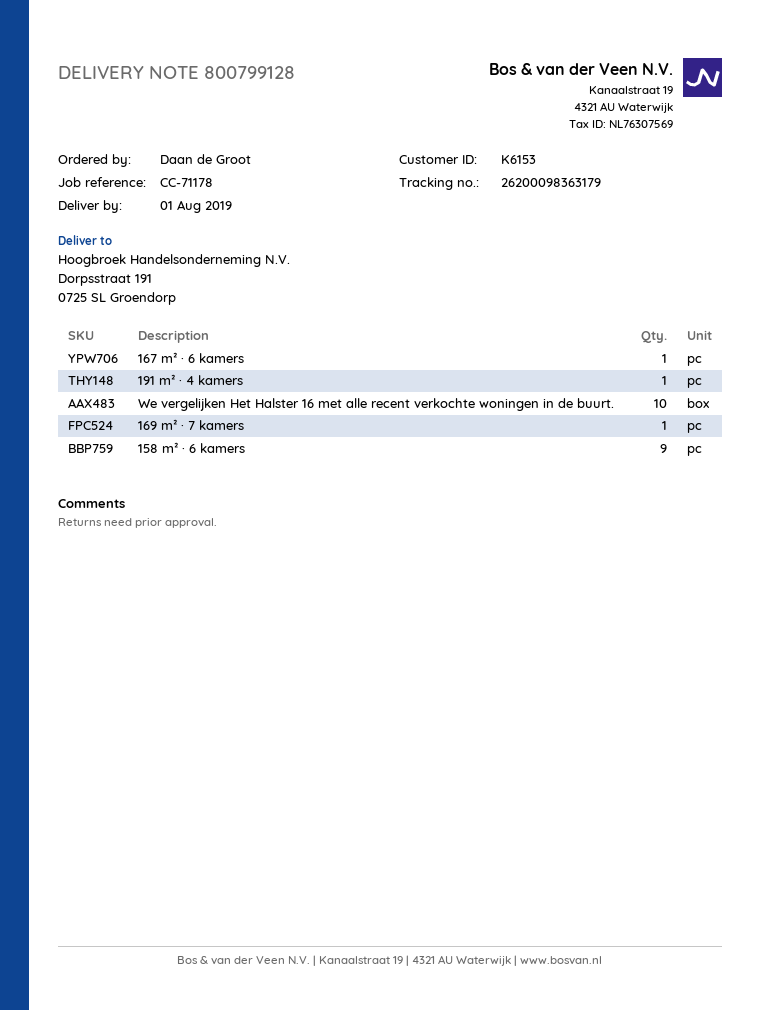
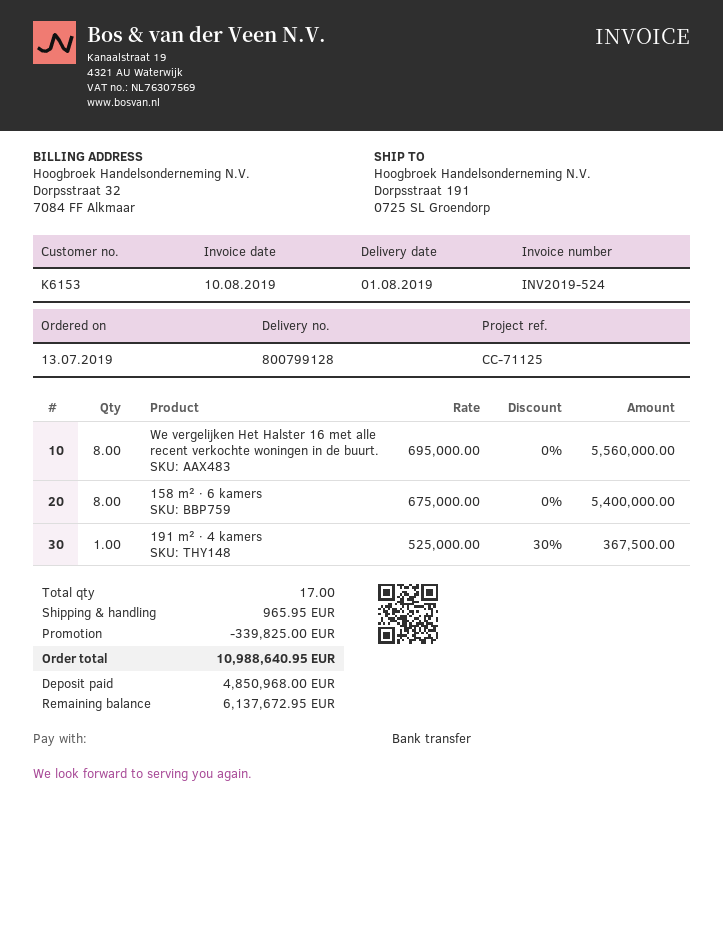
reference: CC-71178 -> CC-71125
167 m² · 6 kamers: 1 -> none
We vergelijken Het Halster 16 met alle recent verkochte woningen in de buurt.: 10 -> 8
169 m² · 7 kamers: 1 -> none
158 m² · 6 kamers: 9 -> 8

